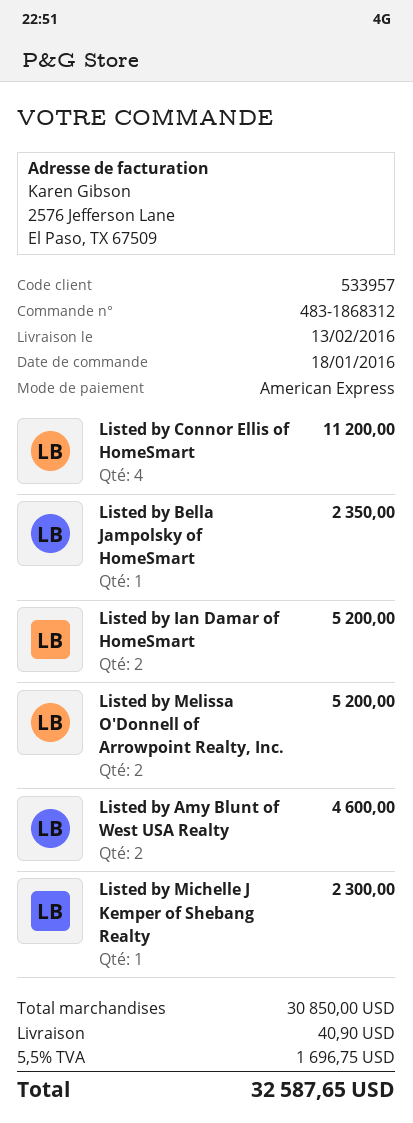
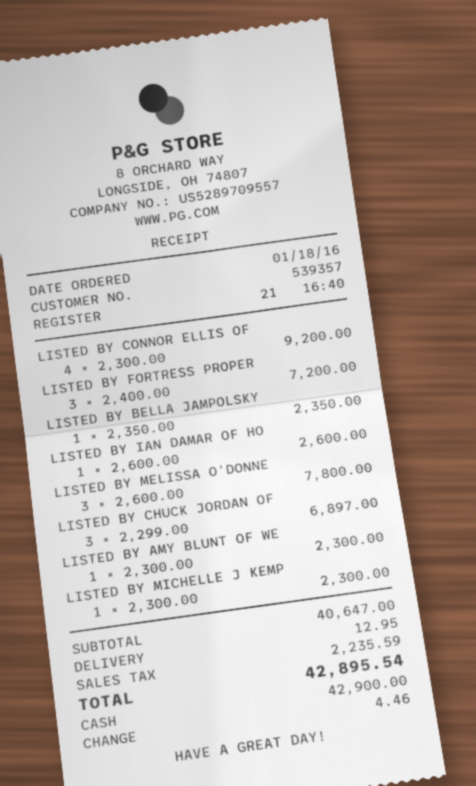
customer number: 533957 -> 539357
payment method: American Express -> cash
Listed by Connor Ellis of HomeSmart: 4 for 11200.00 -> 4 for 9200.00
Listed by Ian Damar of HomeSmart: 2 for 5200.00 -> 1 for 2600.00
Listed by Melissa O'Donnell of Arrowpoint Realty, Inc.: 2 for 5200.00 -> 3 for 7800.00
Listed by Amy Blunt of West USA Realty: 2 for 4600.00 -> 1 for 2300.00
LISTED BY FORTRESS PROPER: none -> 3 for 7200.00
LISTED BY CHUCK JORDAN OF: none -> 3 for 6897.00
subtotal: 30850.00 -> 40647.00
shipping: 40.90 -> 12.95
tax: 1696.75 -> 2235.59
total: 32587.65 -> 42895.54

